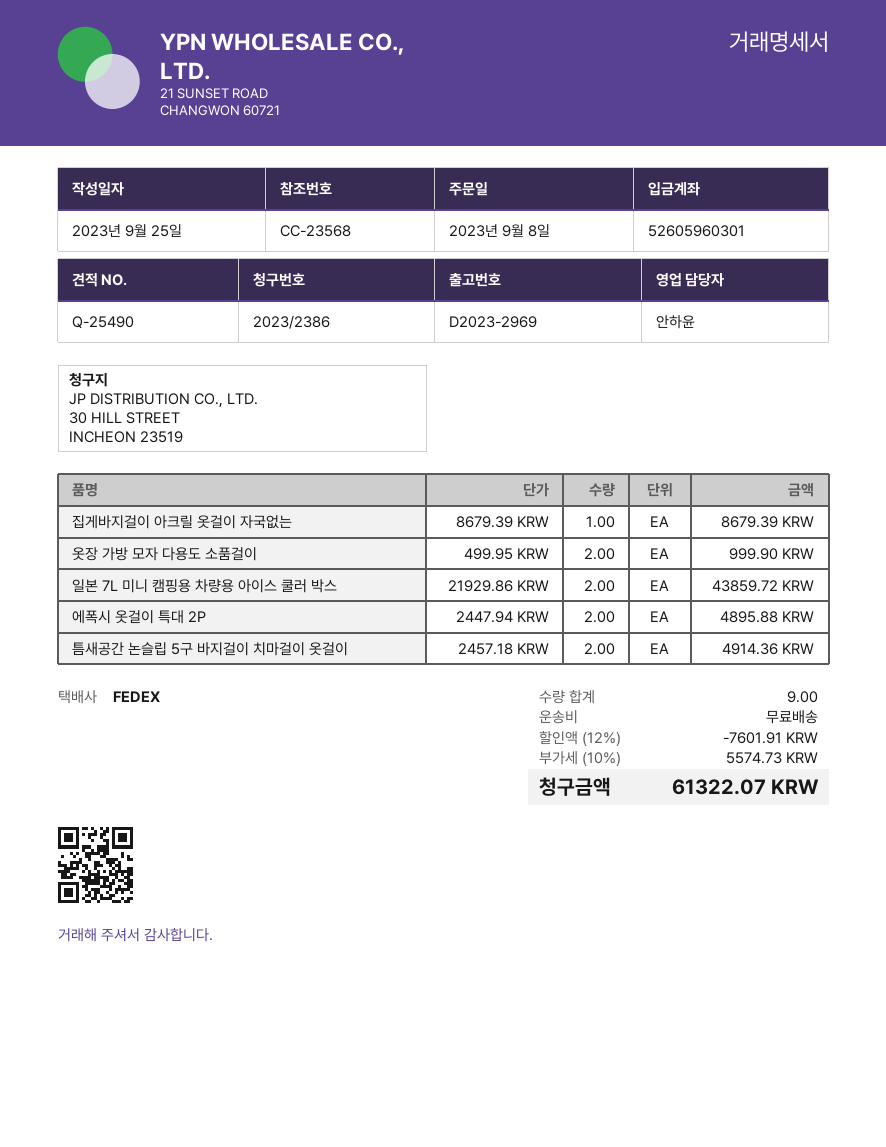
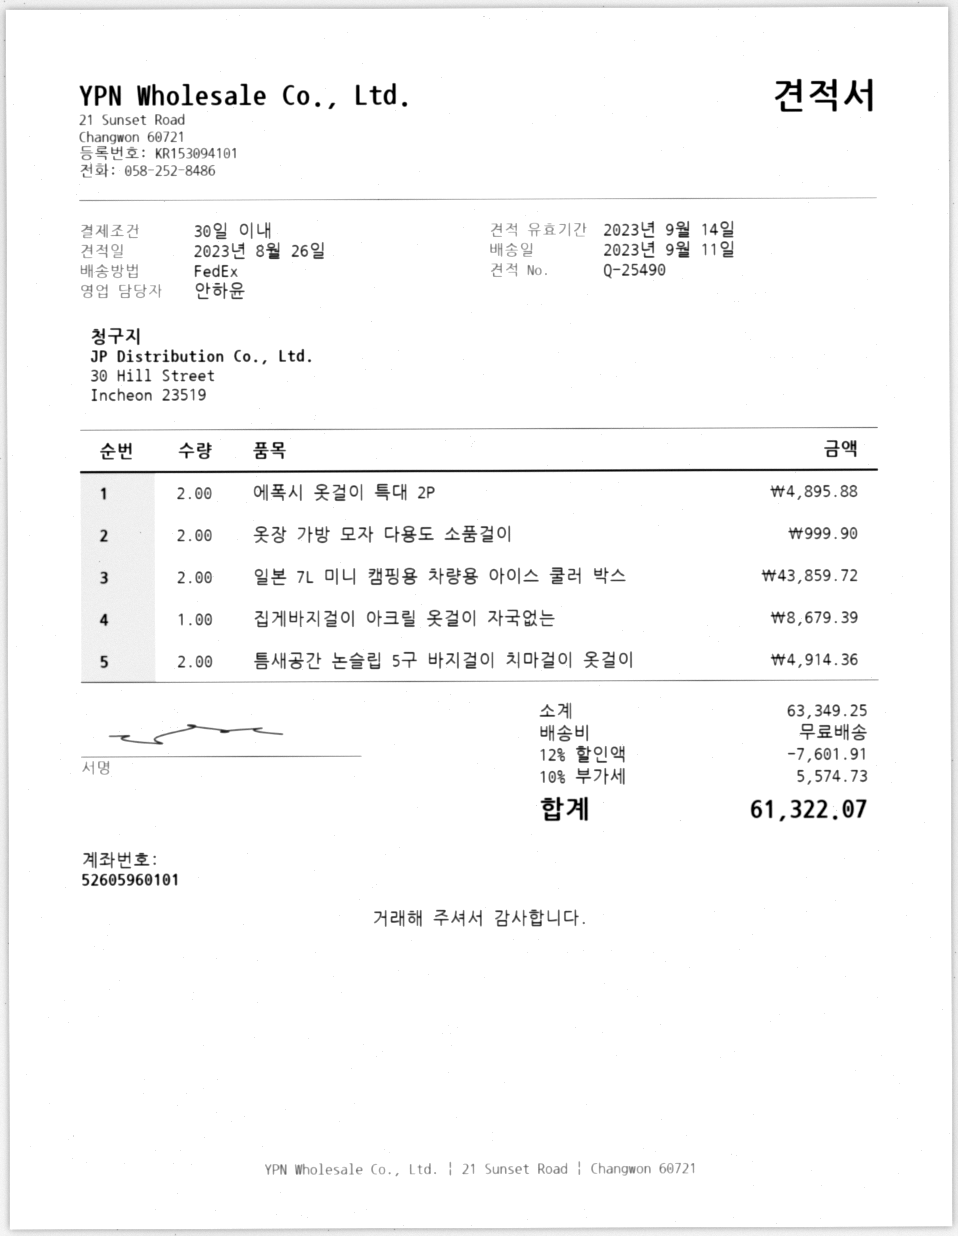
bank account: 52605960301 -> 52605960101

